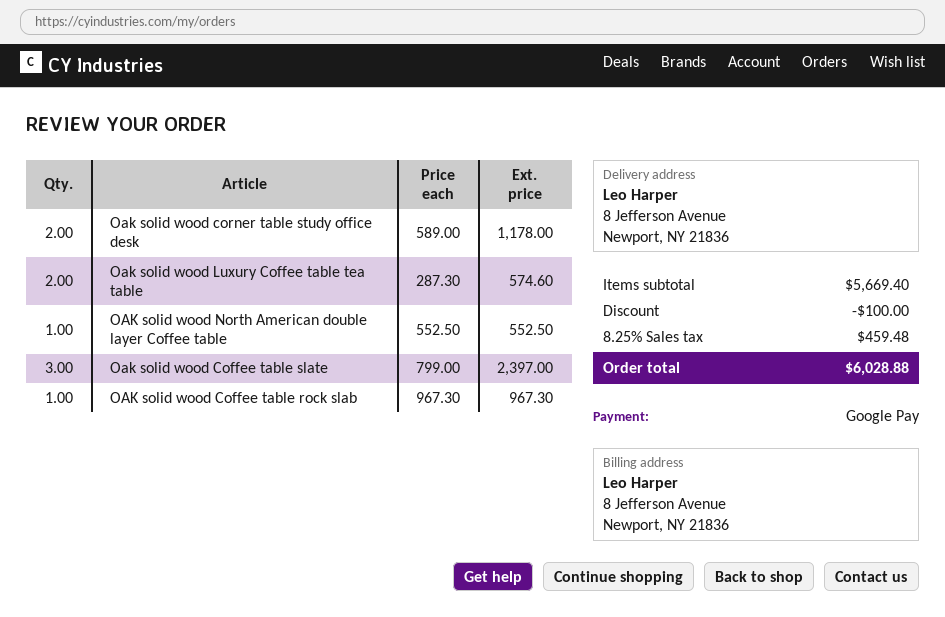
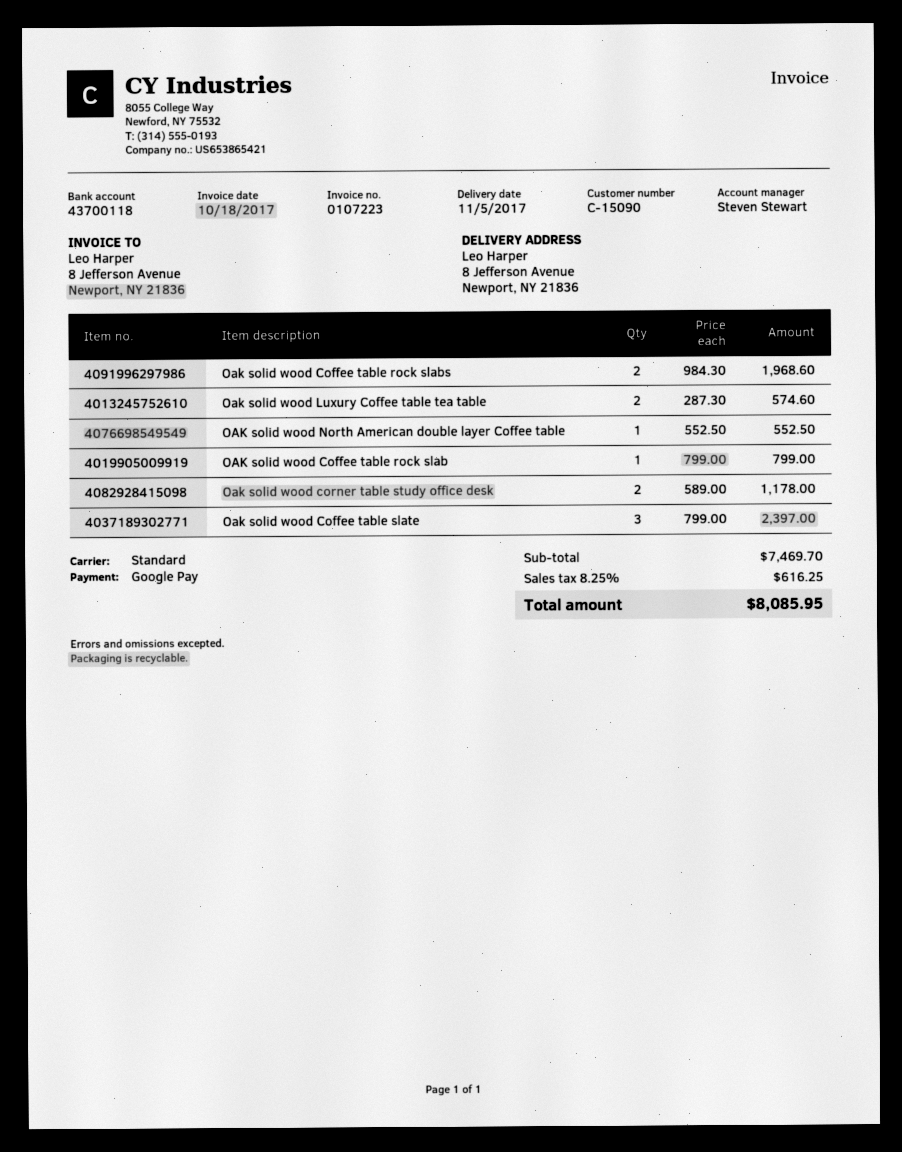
OAK solid wood Coffee table rock slab: 1 x 967.30 = 967.30 -> 1 x 799.00 = 799.00
Oak solid wood Coffee table rock slabs: none -> 2 x 984.30 = 1968.60
subtotal: 5669.40 -> 7469.70
discount: 100.00 -> none
tax: 8.25% = 459.48 -> 8.25% = 616.25
total: 6028.88 -> 8085.95

